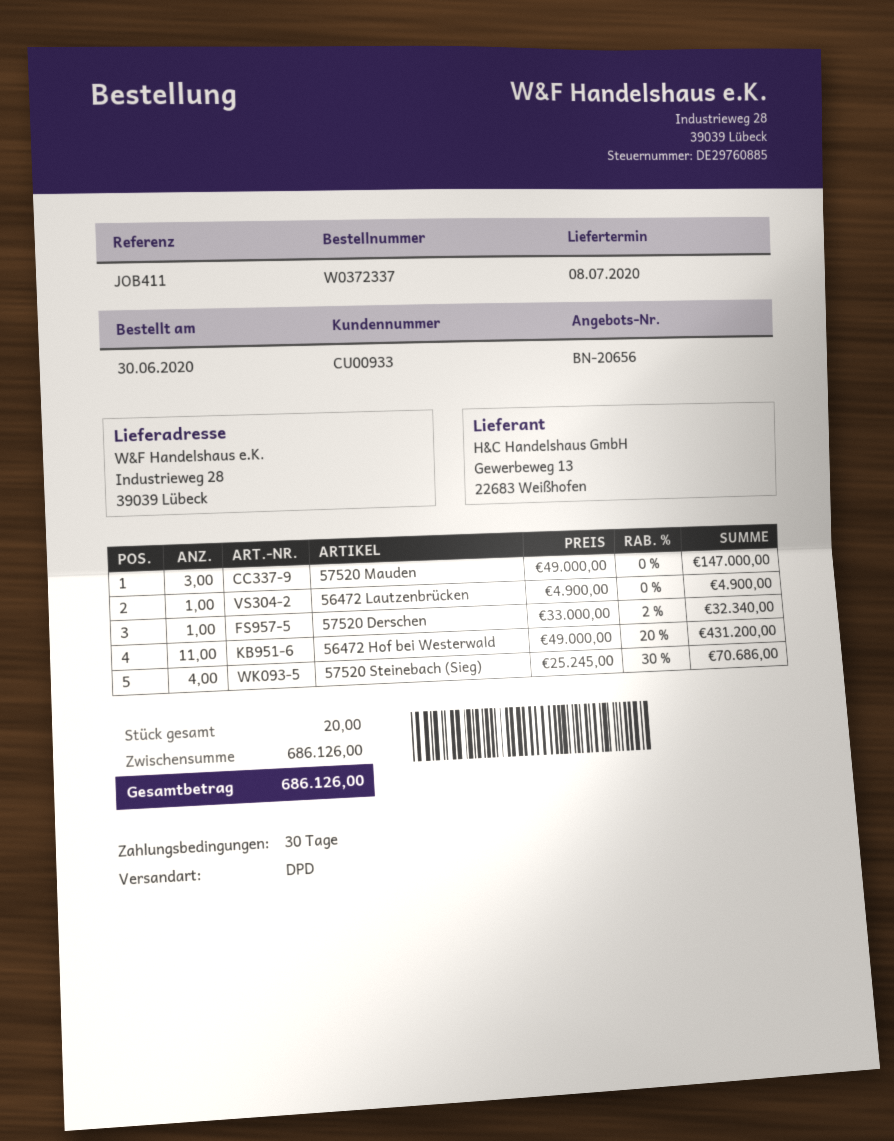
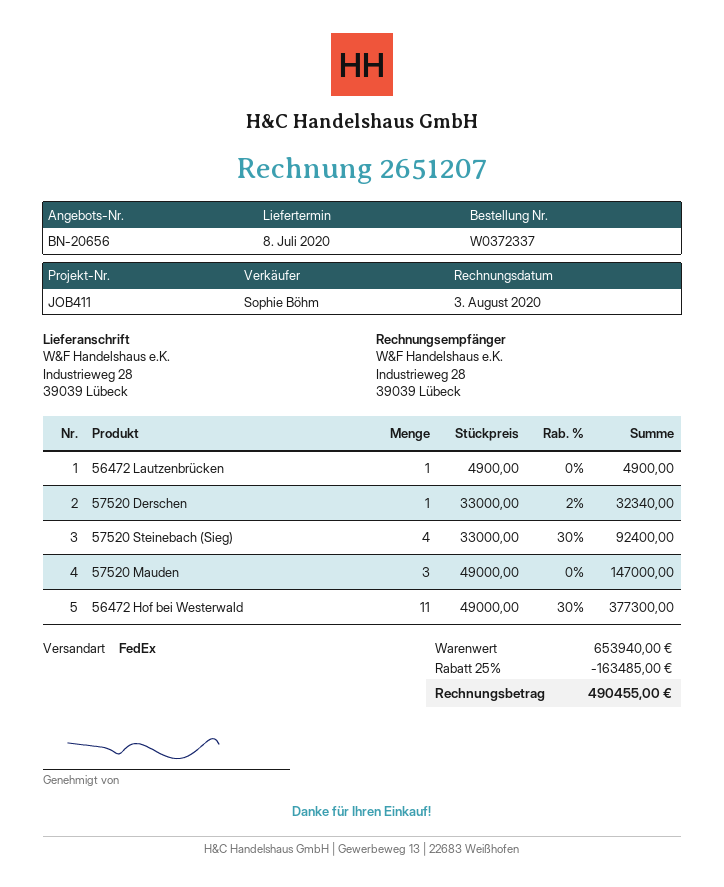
shipping method: DPD -> FedEx
56472 Hof bei Westerwald: 11 x 49000.00 - 20% = 431200.00 -> 11 x 49000.00 - 30% = 377300.00
57520 Steinebach (Sieg): 4 x 25245.00 - 30% = 70686.00 -> 4 x 33000.00 - 30% = 92400.00
subtotal: 686126.00 -> 653940.00
discount: none -> 25% = 163485.00
total: 686126.00 -> 490455.00

